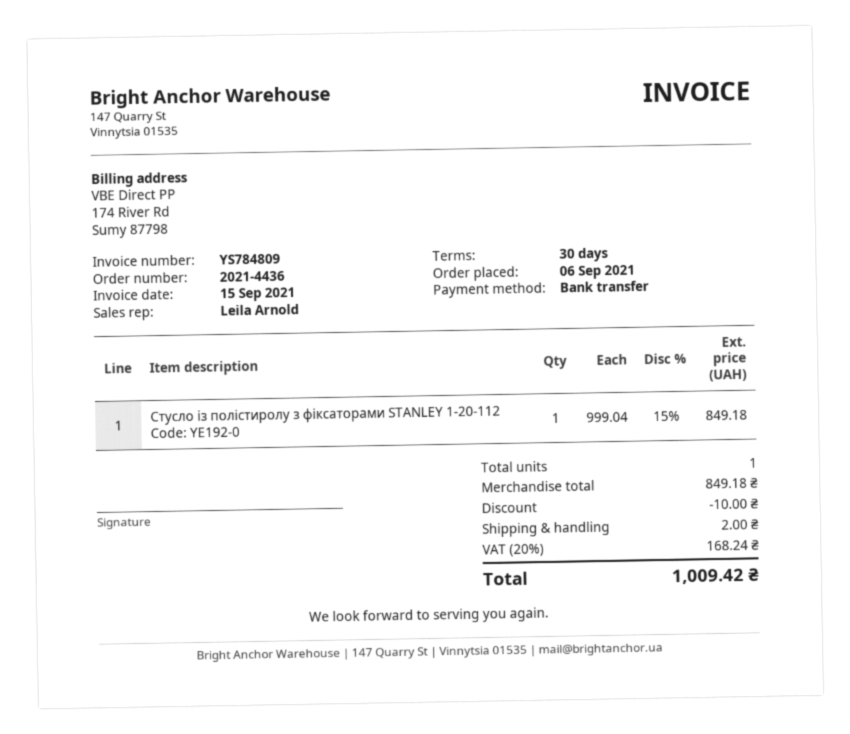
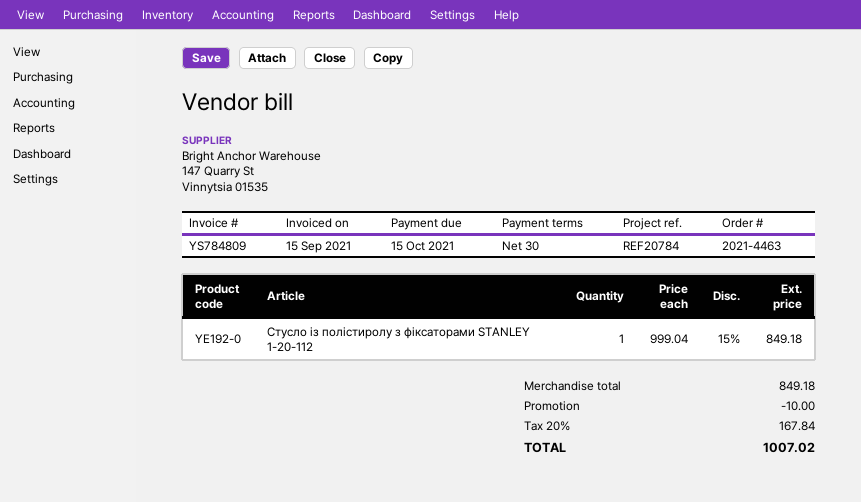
order number: 2021-4436 -> 2021-4463
shipping: 2.00 -> none
tax: 20% = 168.24 -> 20% = 167.84
total: 1009.42 -> 1007.02

